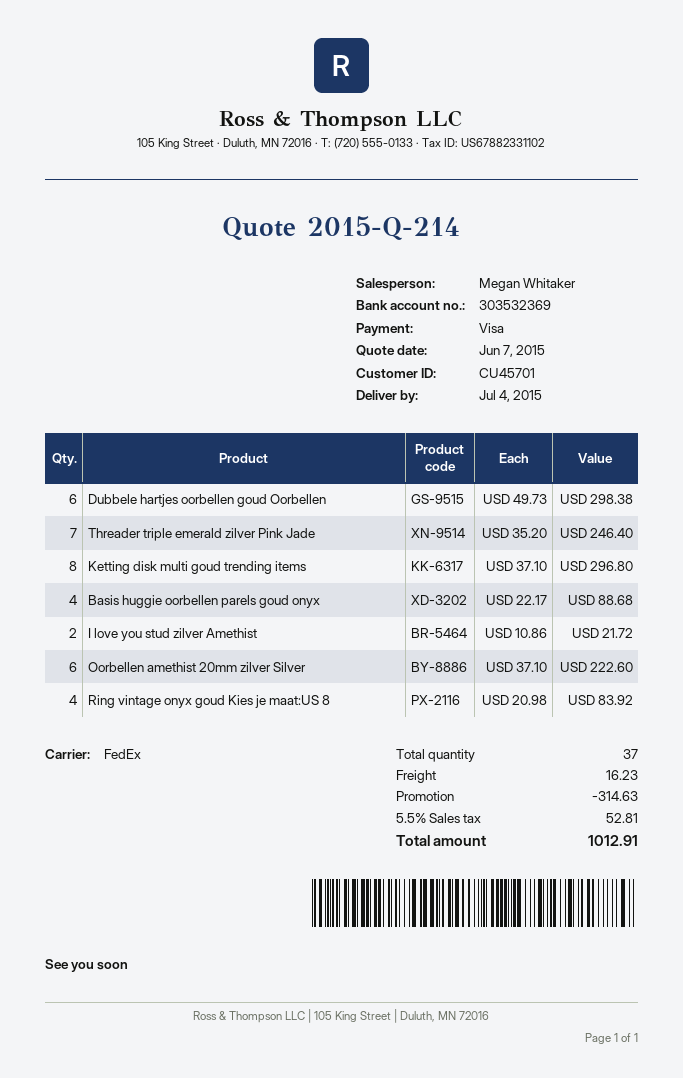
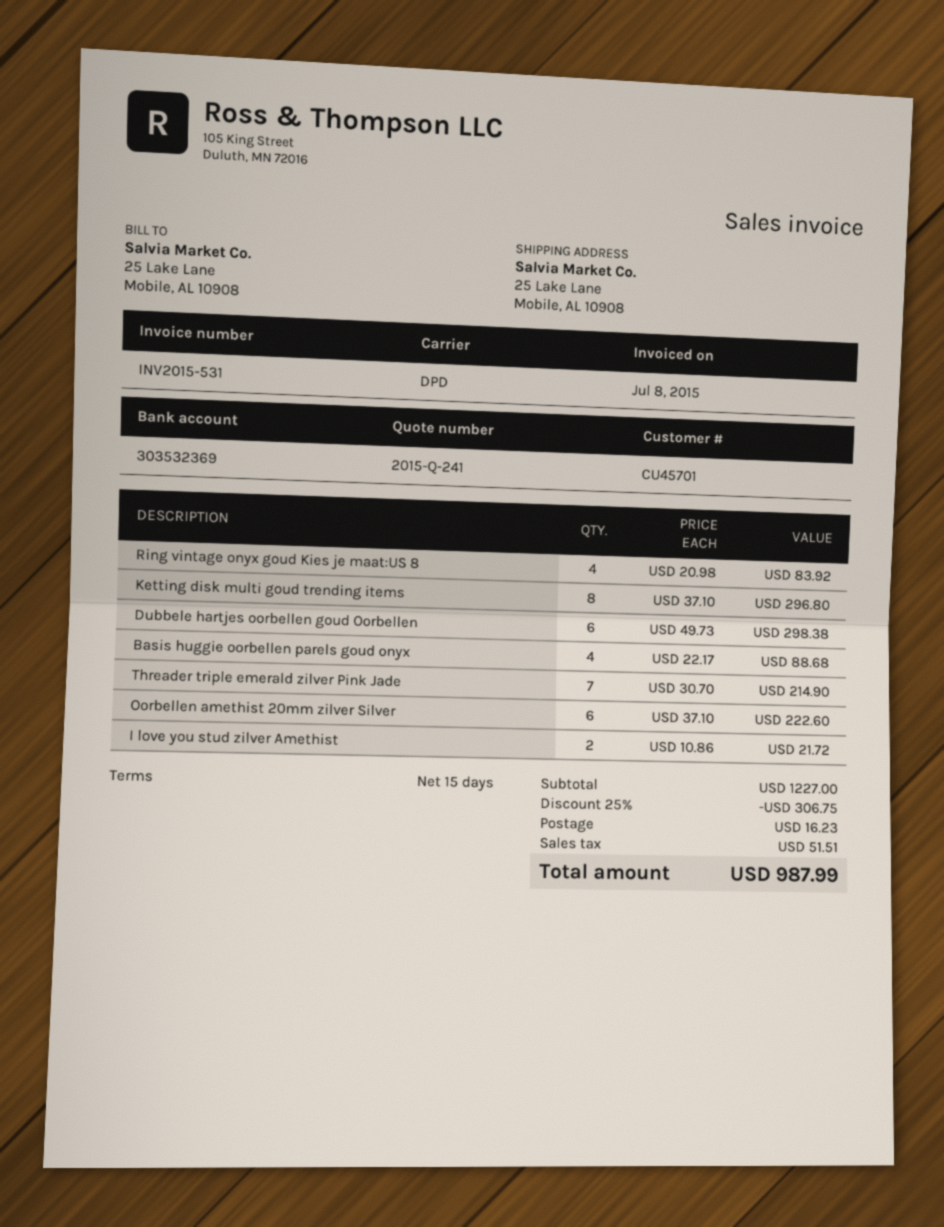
quote number: 2015-Q-214 -> 2015-Q-241
shipping method: FedEx -> DPD
Threader triple emerald zilver Pink Jade: 7 x 35.20 = 246.40 -> 7 x 30.70 = 214.90
discount: 314.63 -> 306.75
tax: 52.81 -> 51.51
total: 1012.91 -> 987.99

